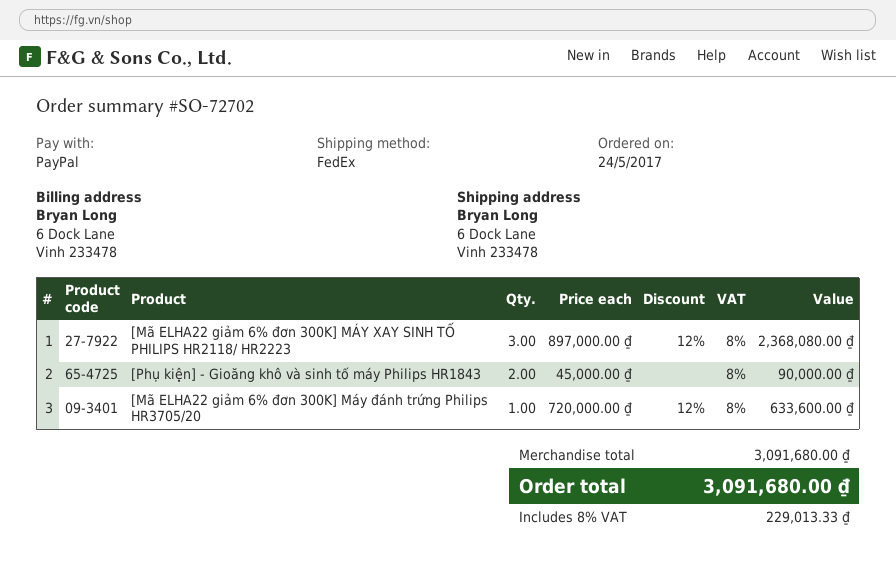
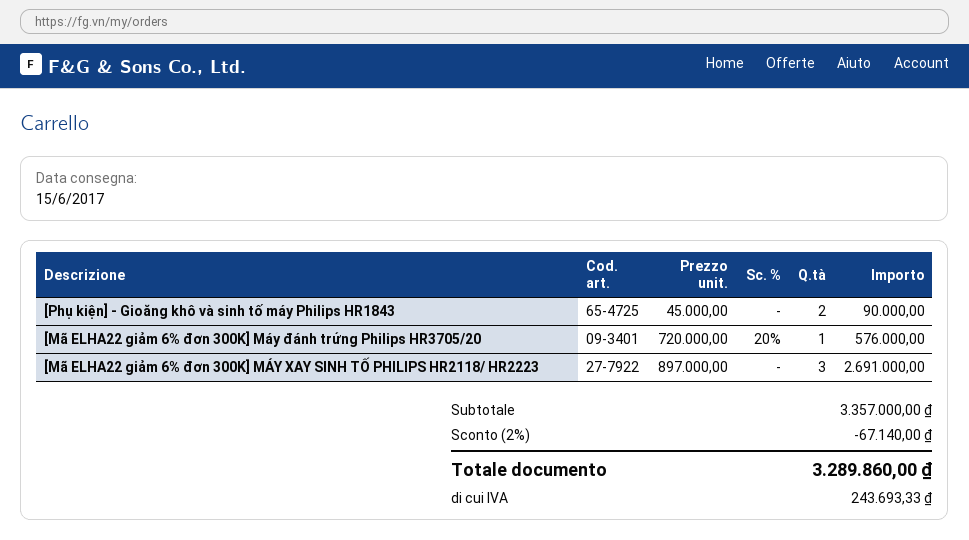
[Mã ELHA22 giảm 6% đơn 300K] MÁY XAY SINH TỐ PHILIPS HR2118/ HR2223: 3 x 897000.00 - 12% = 2368080.00 -> 3 x 897000.00 = 2691000.00
[Mã ELHA22 giảm 6% đơn 300K] Máy đánh trứng Philips HR3705/20: 1 x 720000.00 - 12% = 633600.00 -> 1 x 720000.00 - 20% = 576000.00
subtotal: 3091680.00 -> 3357000.00
discount: none -> 2% = 67140.00
tax: 229013.33 -> 243693.33
total: 3091680.00 -> 3289860.00

